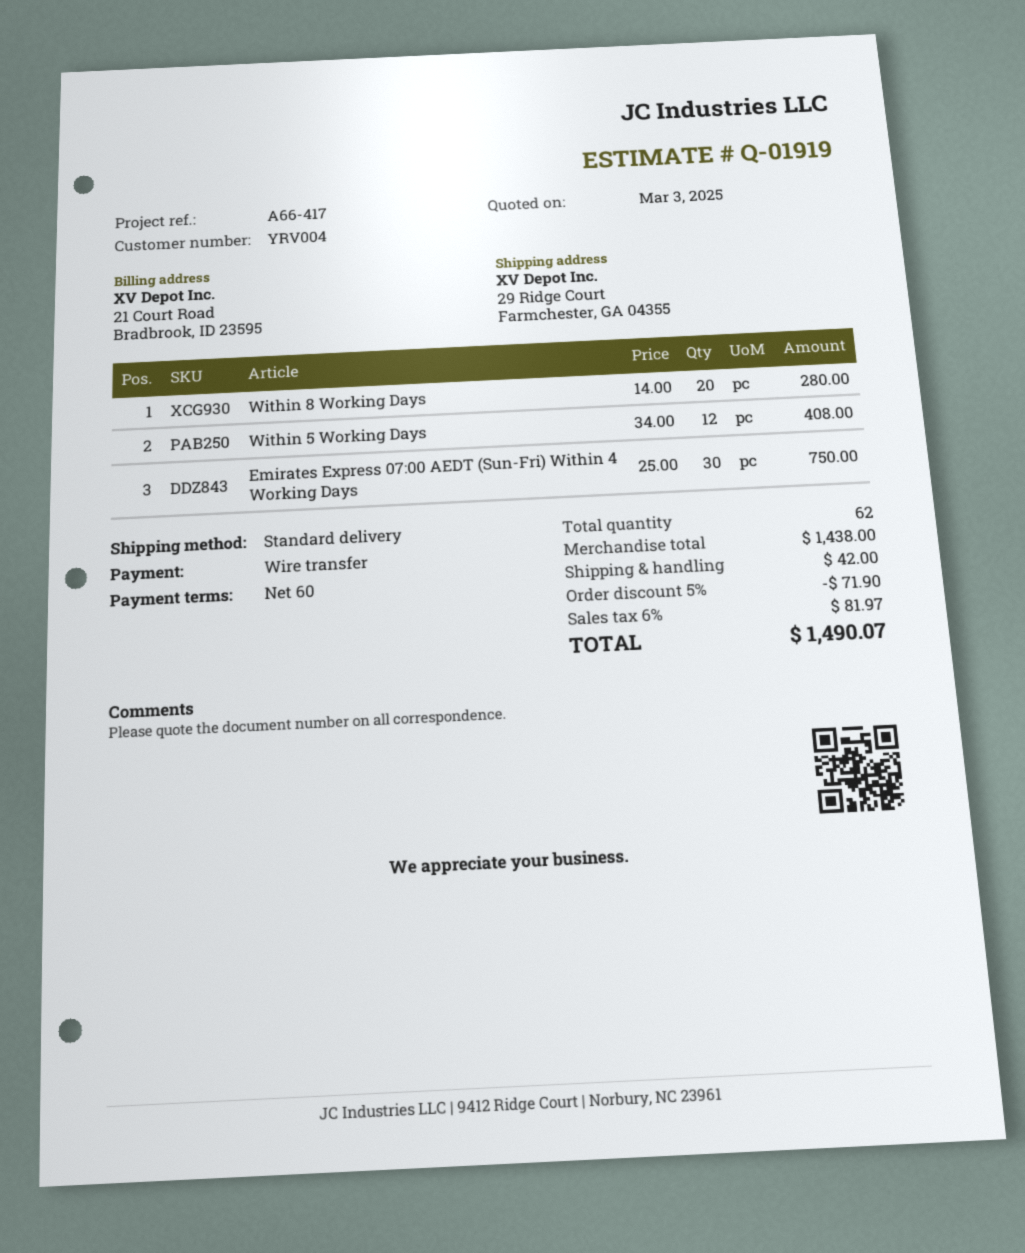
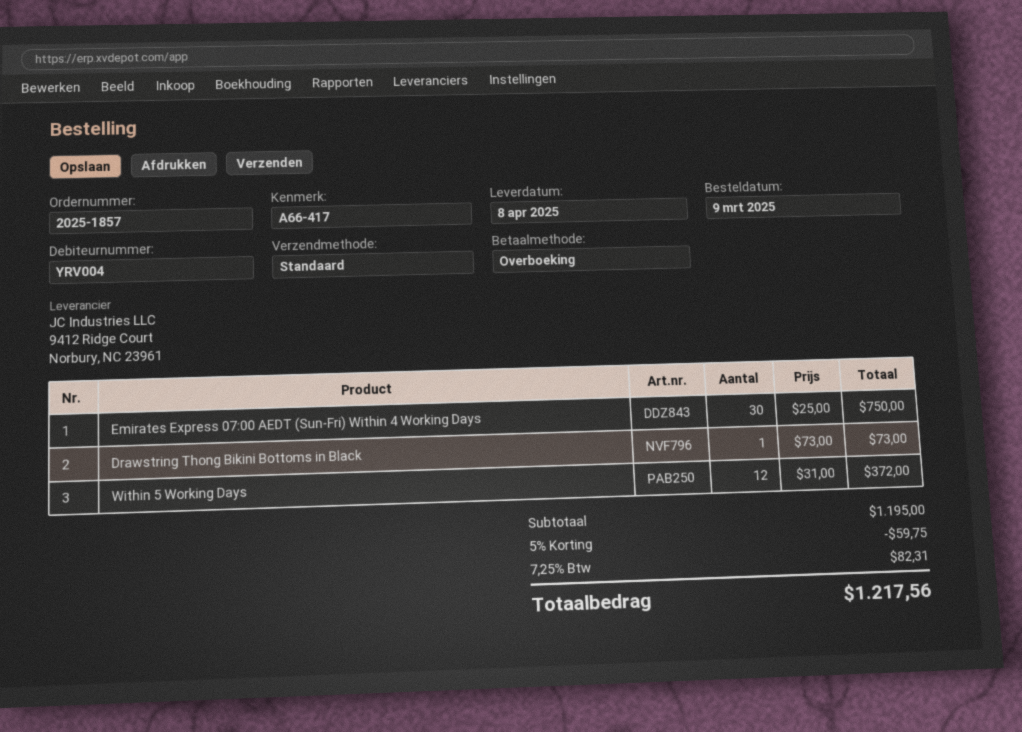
Within 8 Working Days: 20 x 14.00 = 280.00 -> none
Within 5 Working Days: 12 x 34.00 = 408.00 -> 12 x 31.00 = 372.00
Drawstring Thong Bikini Bottoms in Black: none -> 1 x 73.00 = 73.00
subtotal: 1438.00 -> 1195.00
discount: 5% = 71.90 -> 5% = 59.75
shipping: 42.00 -> none
tax: 6% = 81.97 -> 7.25% = 82.31
total: 1490.07 -> 1217.56

